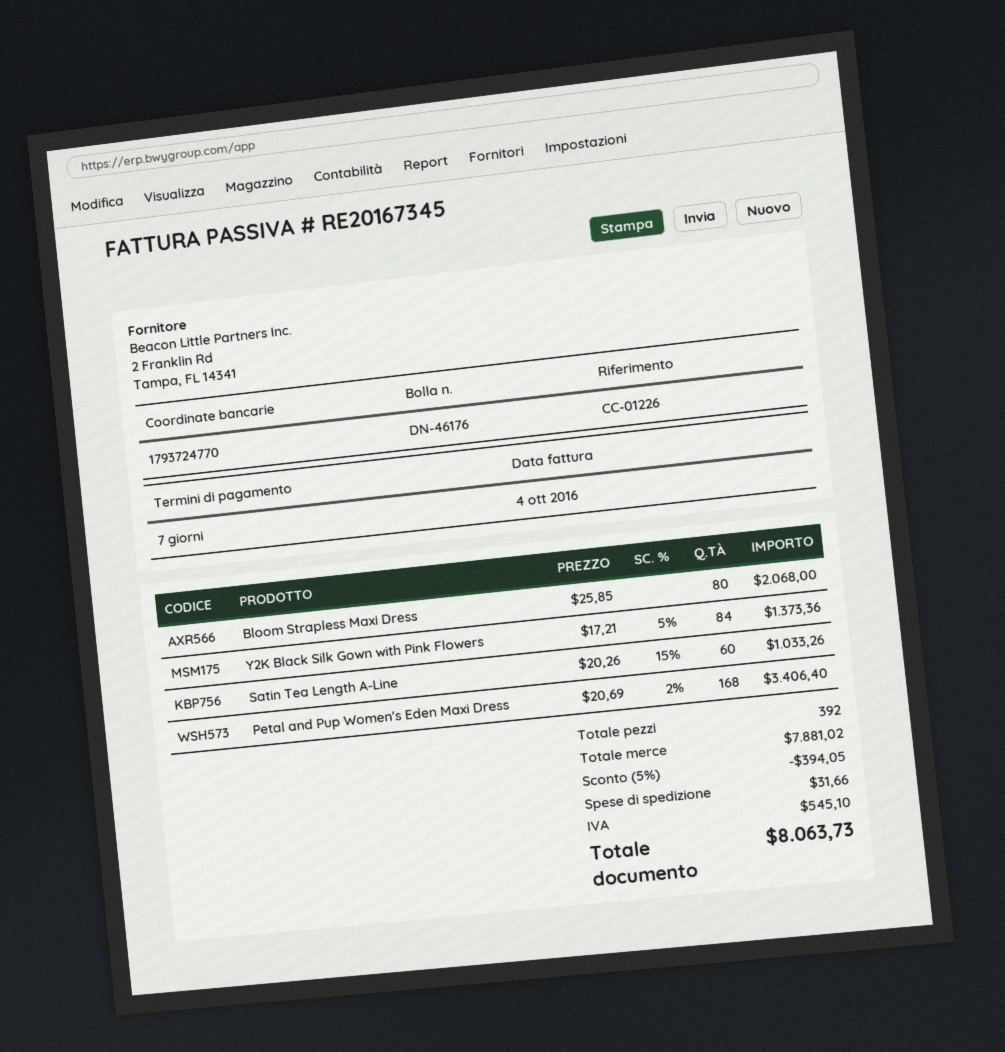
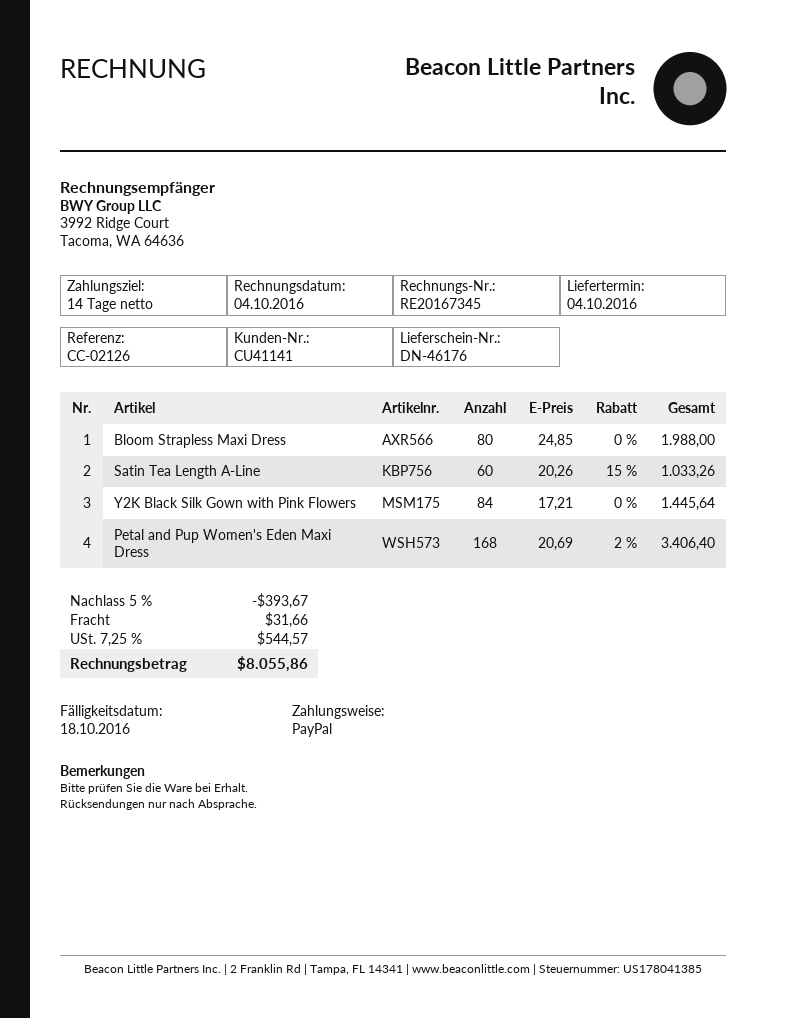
payment terms: 7 days -> 14 days
reference: CC-01226 -> CC-02126
Bloom Strapless Maxi Dress: 80 x 25.85 = 2068.00 -> 80 x 24.85 = 1988.00
Y2K Black Silk Gown with Pink Flowers: 84 x 17.21 - 5% = 1373.36 -> 84 x 17.21 = 1445.64
discount: 5% = 394.05 -> 5% = 393.67
tax: 545.10 -> 544.57
total: 8063.73 -> 8055.86

